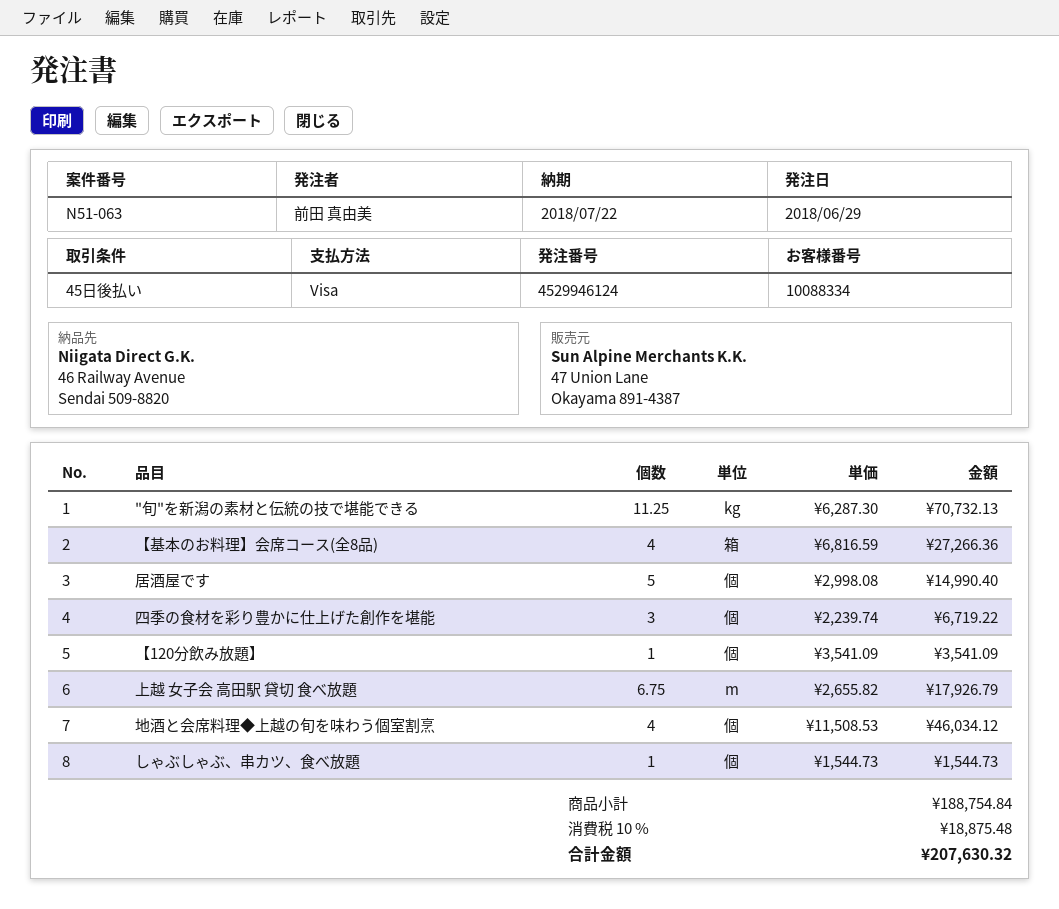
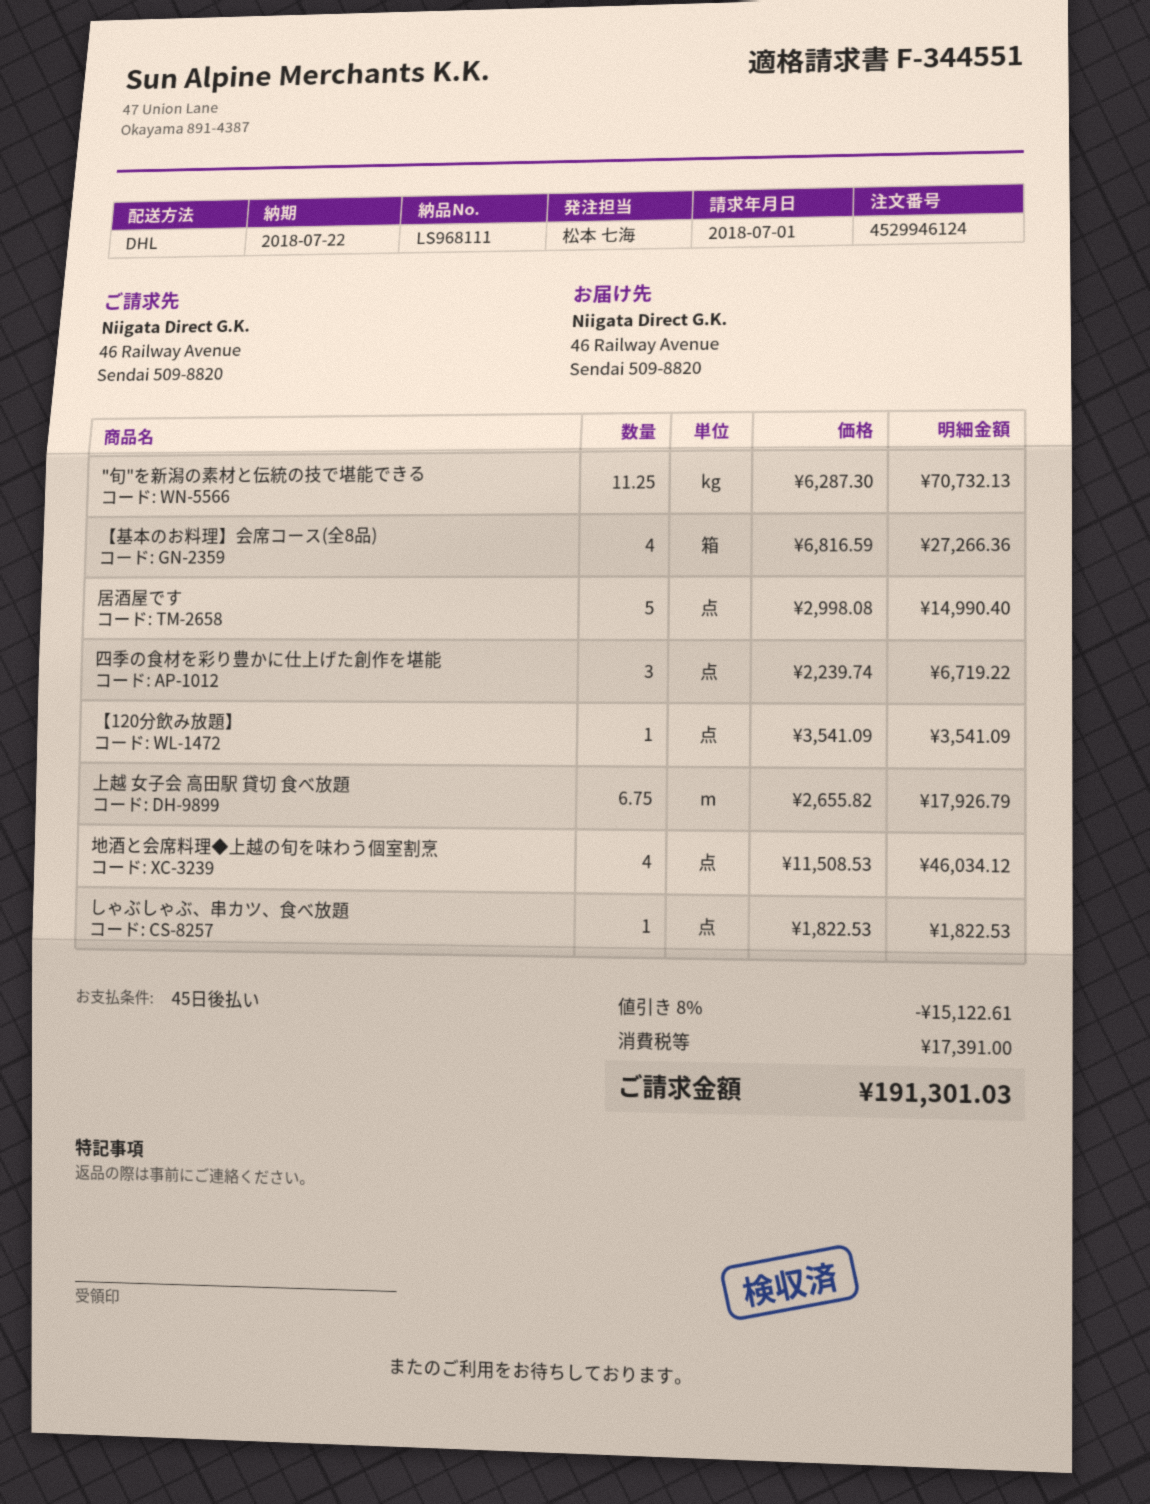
ordered by: 前田 真由美 -> 松本 七海
しゃぶしゃぶ、串カツ、食べ放題: 1 x 1544.73 = 1544.73 -> 1 x 1822.53 = 1822.53
discount: none -> 8% = 15122.61
tax: 18875.48 -> 17391.00
total: 207630.32 -> 191301.03

